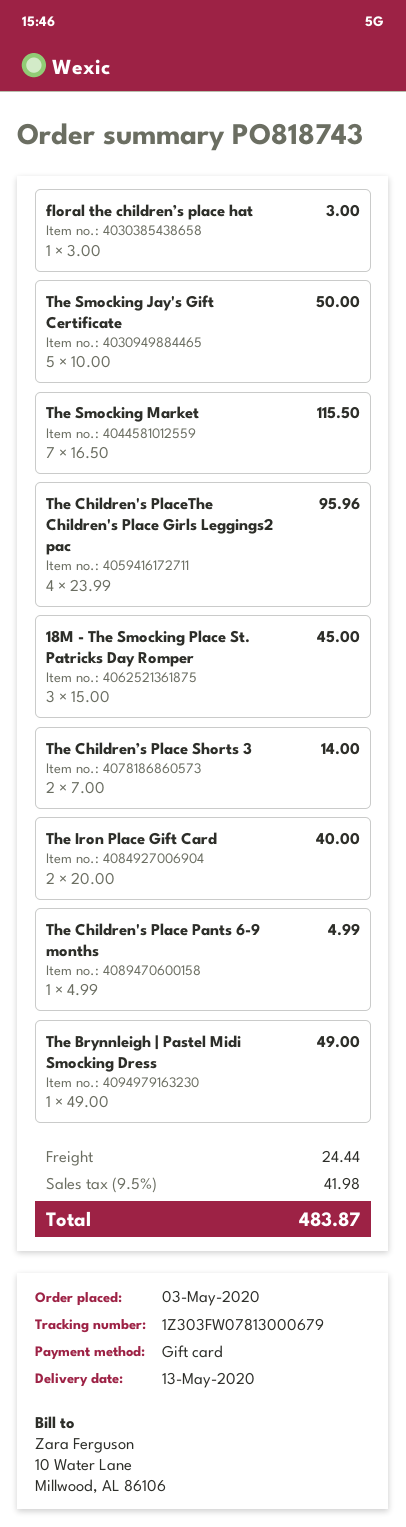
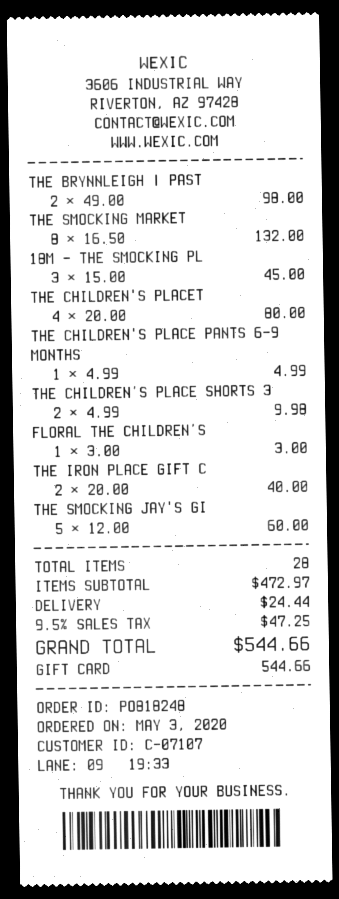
order number: PO818743 -> PO818248
The Smocking Jay's Gift Certificate: 5 x 10.00 = 50.00 -> 5 x 12.00 = 60.00
The Smocking Market: 7 x 16.50 = 115.50 -> 8 x 16.50 = 132.00
The Children's PlaceThe Children's Place Girls Leggings2 pac: 4 x 23.99 = 95.96 -> 4 x 20.00 = 80.00
The Children’s Place Shorts 3: 2 x 7.00 = 14.00 -> 2 x 4.99 = 9.98
The Brynnleigh | Pastel Midi Smocking Dress: 1 x 49.00 = 49.00 -> 2 x 49.00 = 98.00
tax: 9.5% = 41.98 -> 9.5% = 47.25
total: 483.87 -> 544.66

